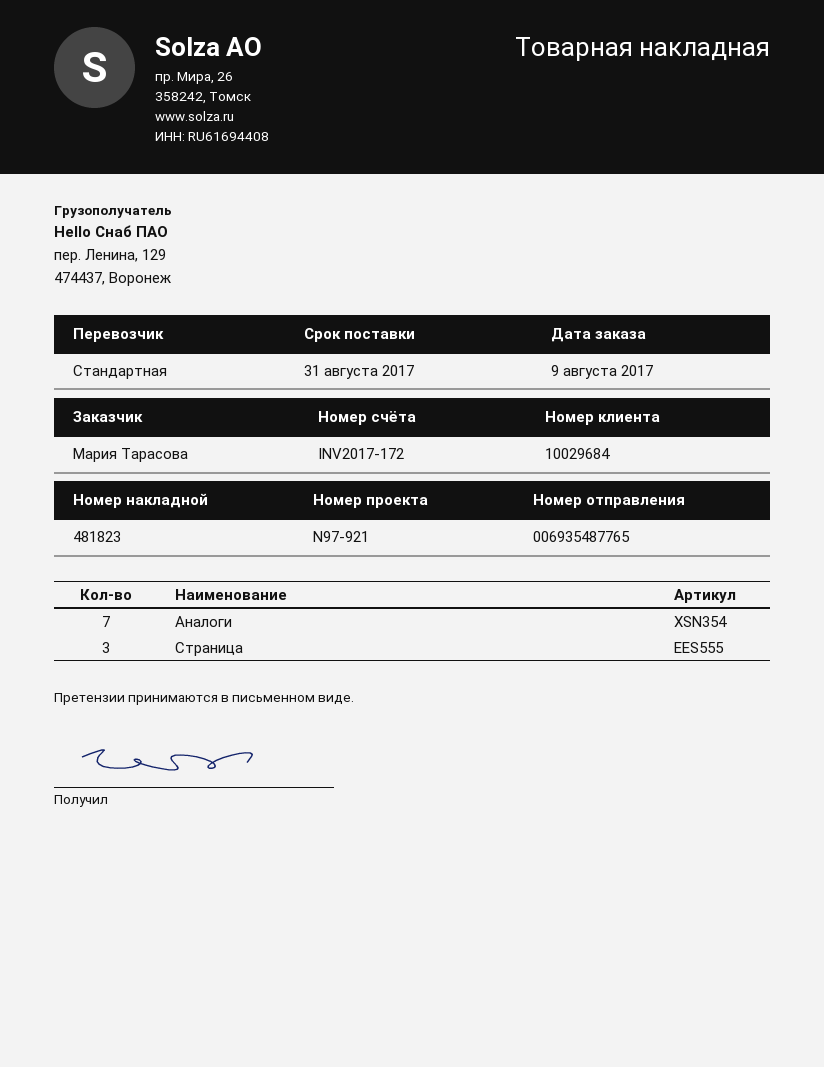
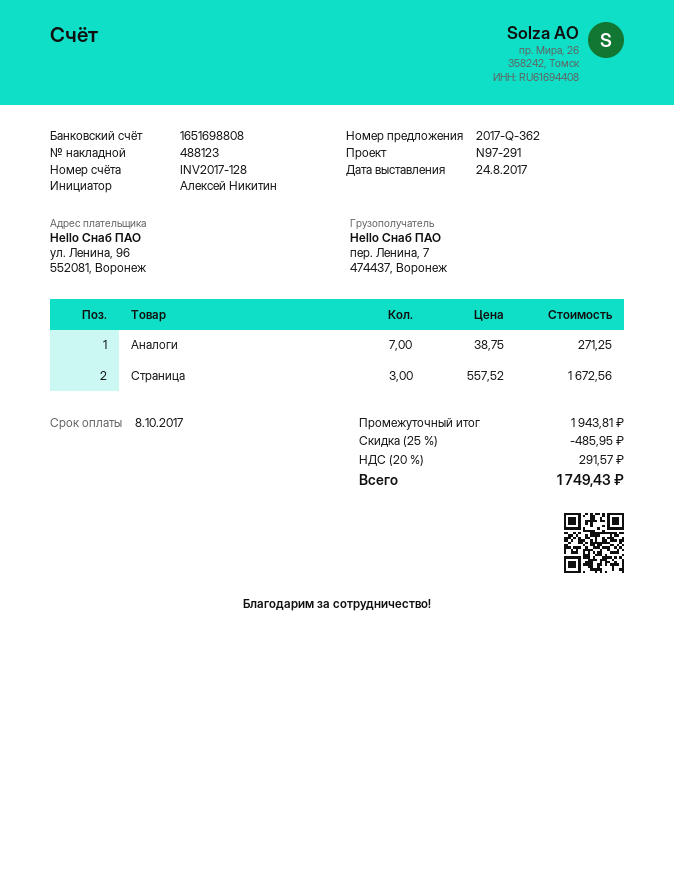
delivery note number: 481823 -> 488123
invoice number: INV2017-172 -> INV2017-128
reference: N97-921 -> N97-291
ordered by: Мария Тарасова -> Алексей Никитин
ship to: пер. Ленина, 129, 474437, Воронеж -> пер. Ленина, 7, 474437, Воронеж

